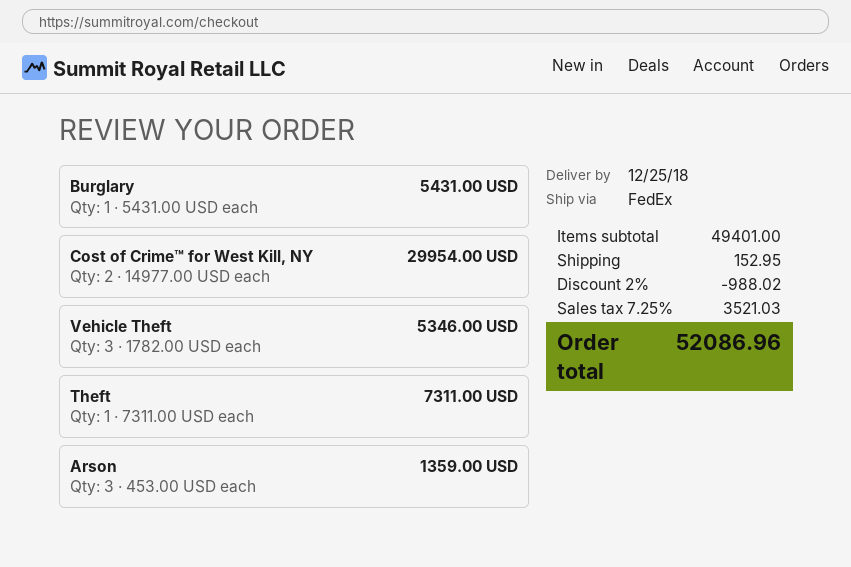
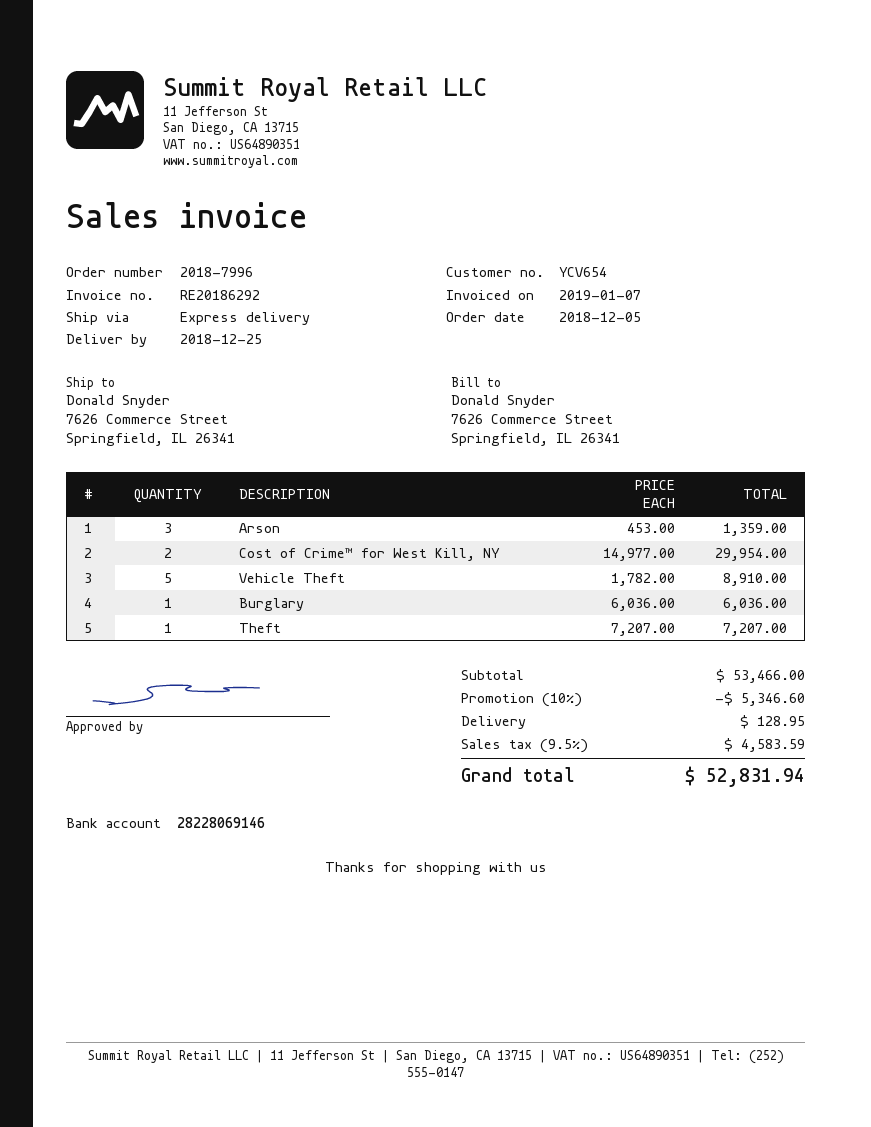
shipping method: FedEx -> express
Burglary: 1 x 5431.00 = 5431.00 -> 1 x 6036.00 = 6036.00
Vehicle Theft: 3 x 1782.00 = 5346.00 -> 5 x 1782.00 = 8910.00
Theft: 1 x 7311.00 = 7311.00 -> 1 x 7207.00 = 7207.00
subtotal: 49401.00 -> 53466.00
discount: 2% = 988.02 -> 10% = 5346.60
shipping: 152.95 -> 128.95
tax: 7.25% = 3521.03 -> 9.5% = 4583.59
total: 52086.96 -> 52831.94

